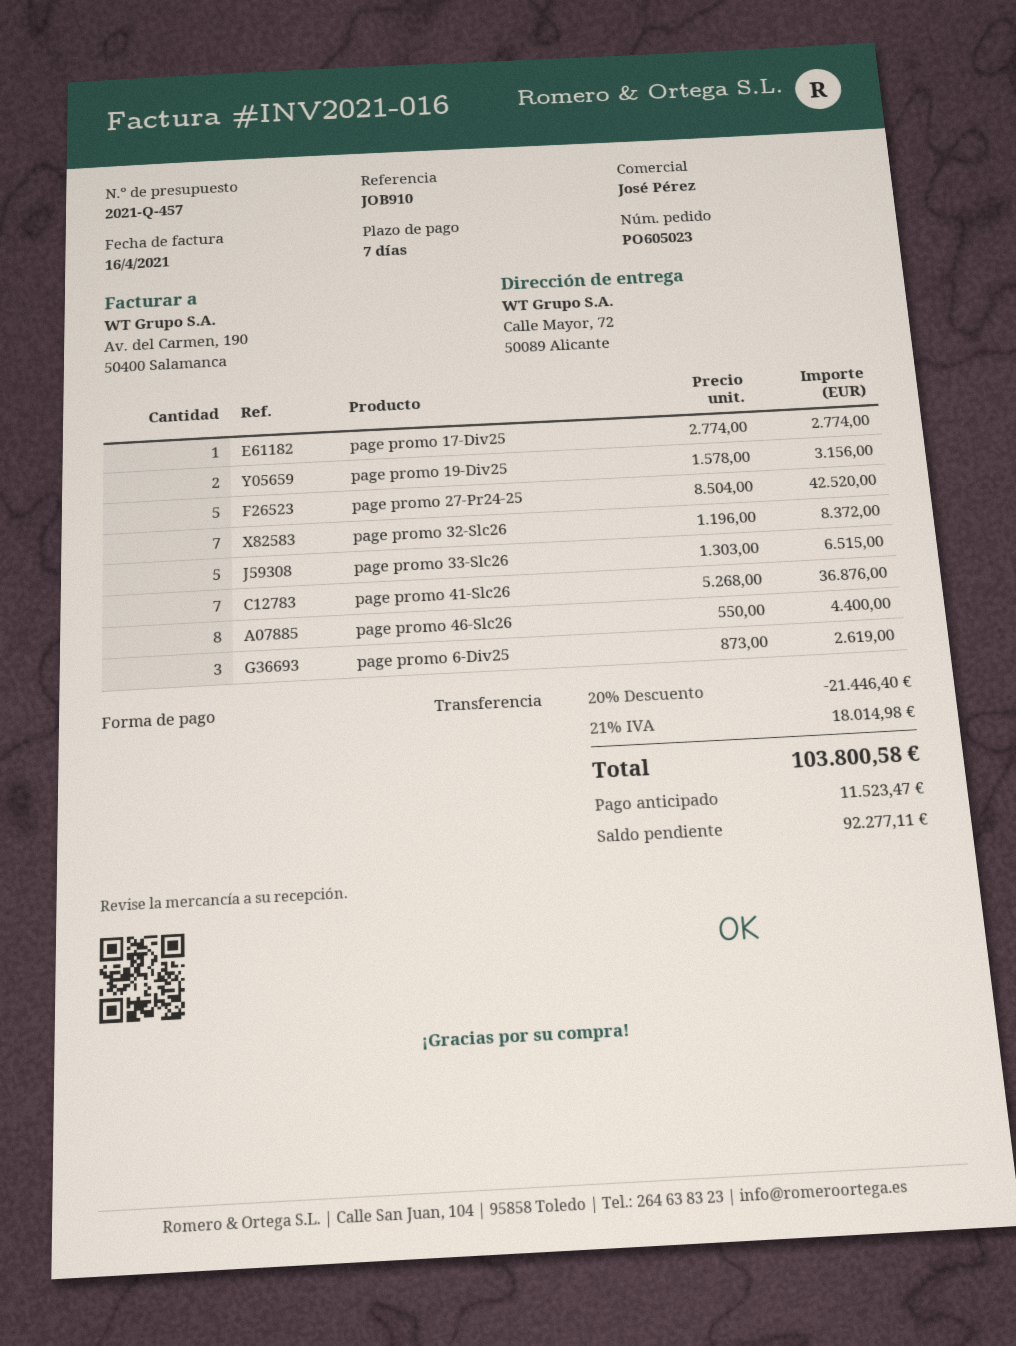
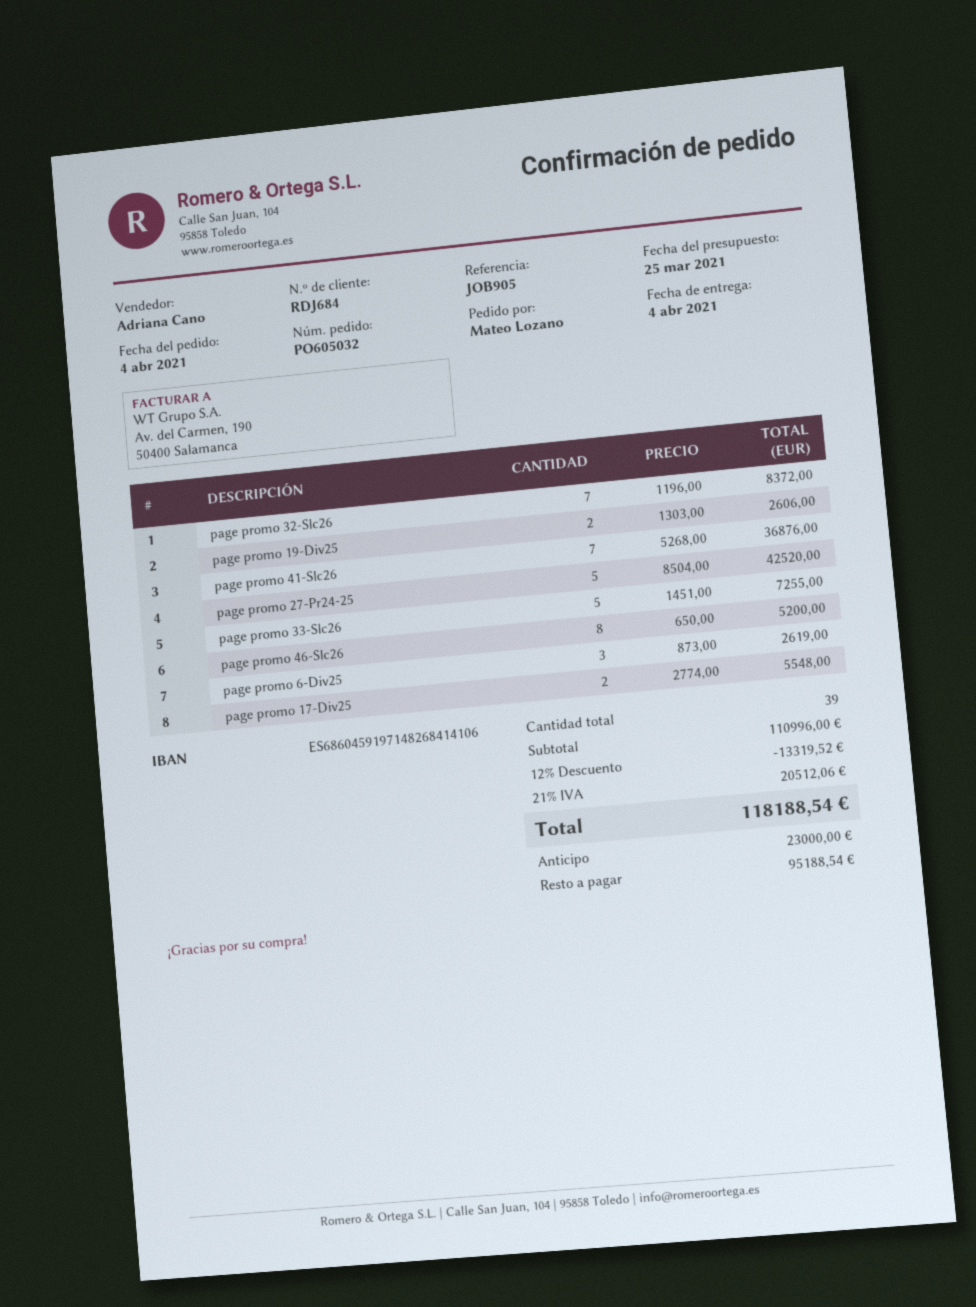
order number: PO605023 -> PO605032
reference: JOB910 -> JOB905
sales rep: José Pérez -> Adriana Cano
page promo 17-Div25: 1 x 2774.00 = 2774.00 -> 2 x 2774.00 = 5548.00
page promo 19-Div25: 2 x 1578.00 = 3156.00 -> 2 x 1303.00 = 2606.00
page promo 33-Slc26: 5 x 1303.00 = 6515.00 -> 5 x 1451.00 = 7255.00
page promo 46-Slc26: 8 x 550.00 = 4400.00 -> 8 x 650.00 = 5200.00
discount: 20% = 21446.40 -> 12% = 13319.52
tax: 21% = 18014.98 -> 21% = 20512.06
total: 103800.58 -> 118188.54
deposit: 11523.47 -> 23000.00
balance: 92277.11 -> 95188.54

